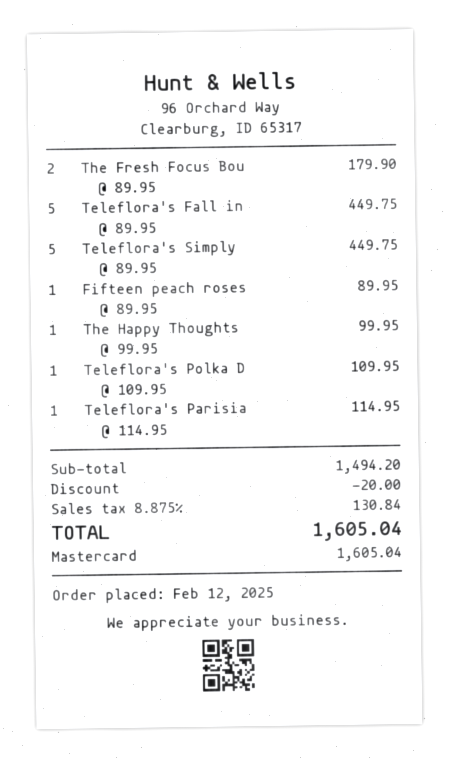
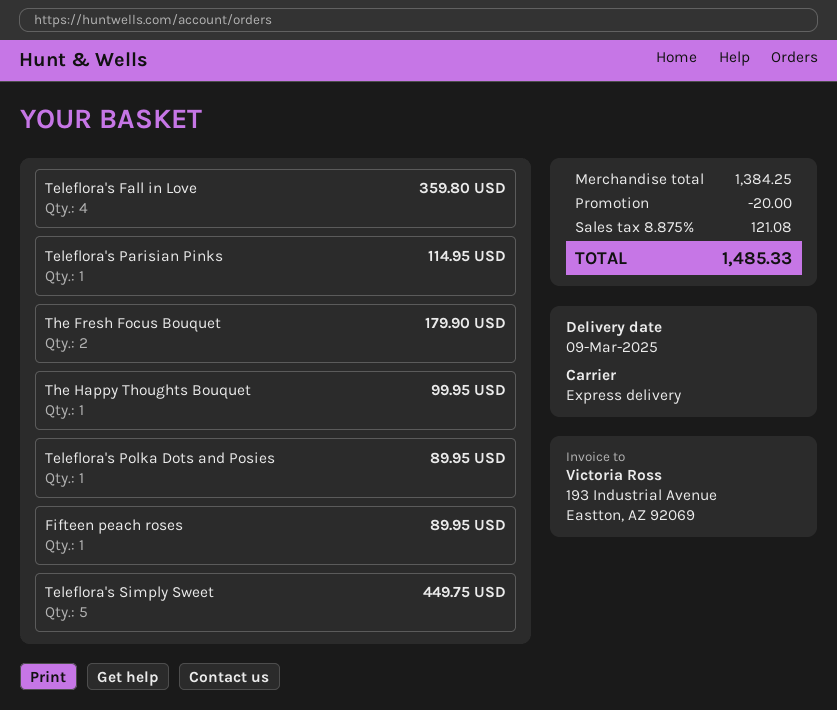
Teleflora's Fall in: 5 for 449.75 -> 4 for 359.80
Teleflora's Polka D: 1 for 109.95 -> 1 for 89.95
subtotal: 1494.20 -> 1384.25
tax: 8.875% = 130.84 -> 8.875% = 121.08
total: 1605.04 -> 1485.33

